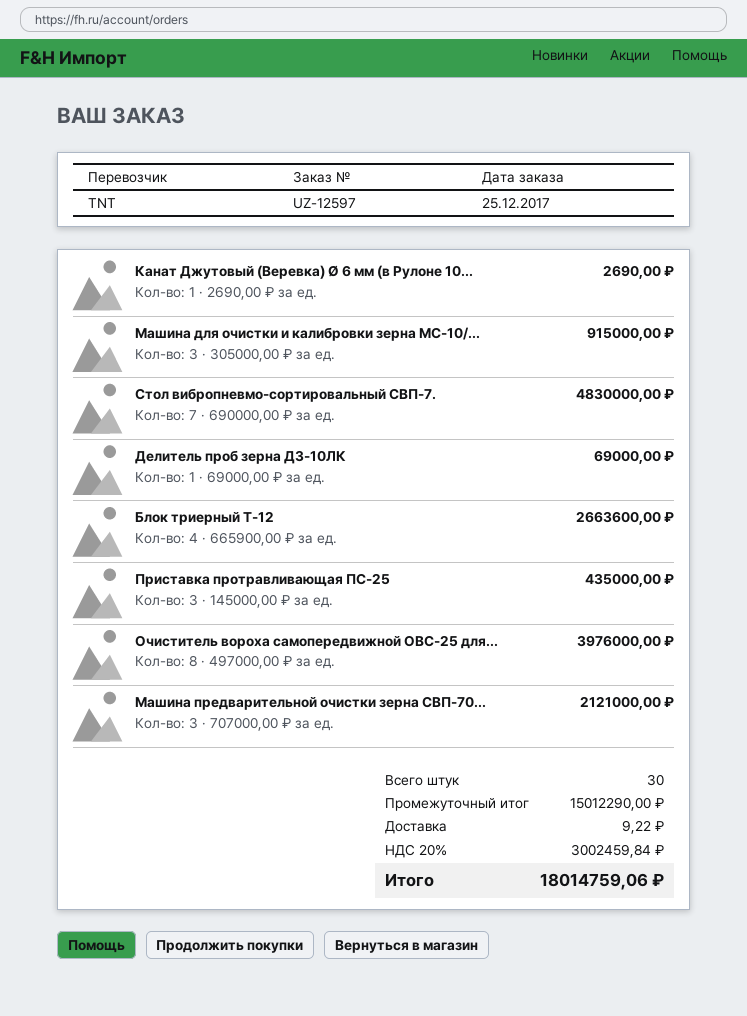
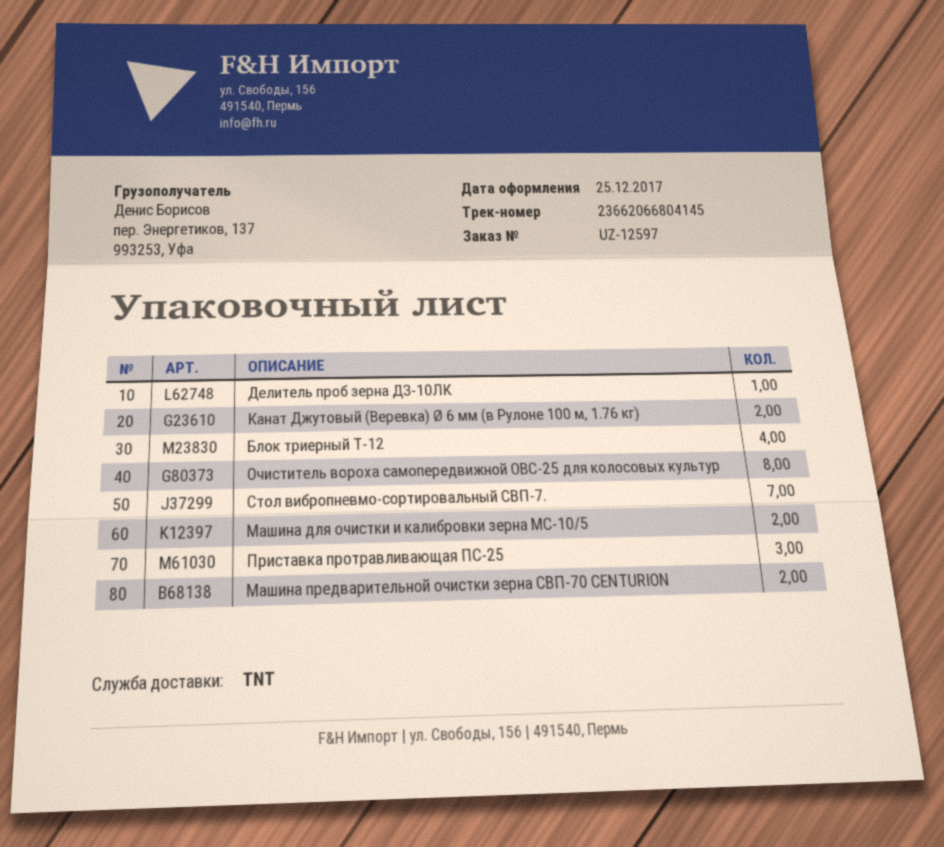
Канат Джутовый (Веревка) Ø 6 мм (в Рулоне 10...: 1 -> 2
Машина для очистки и калибровки зерна МС-10/...: 3 -> 2
Машина предварительной очистки зерна СВП-70...: 3 -> 2

